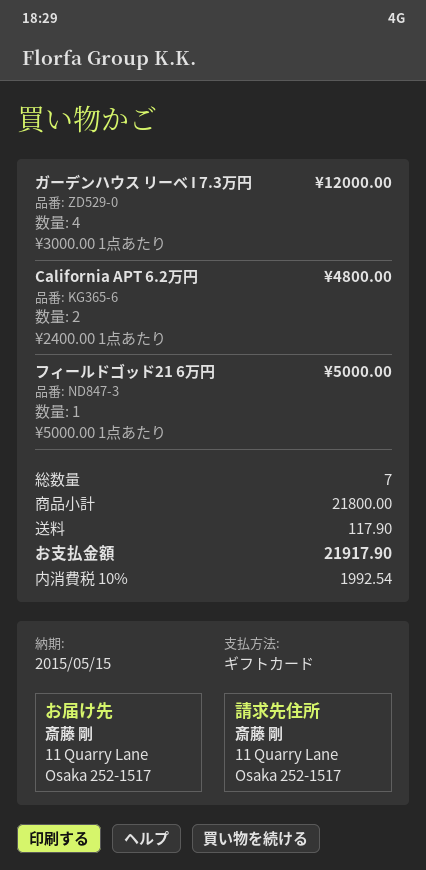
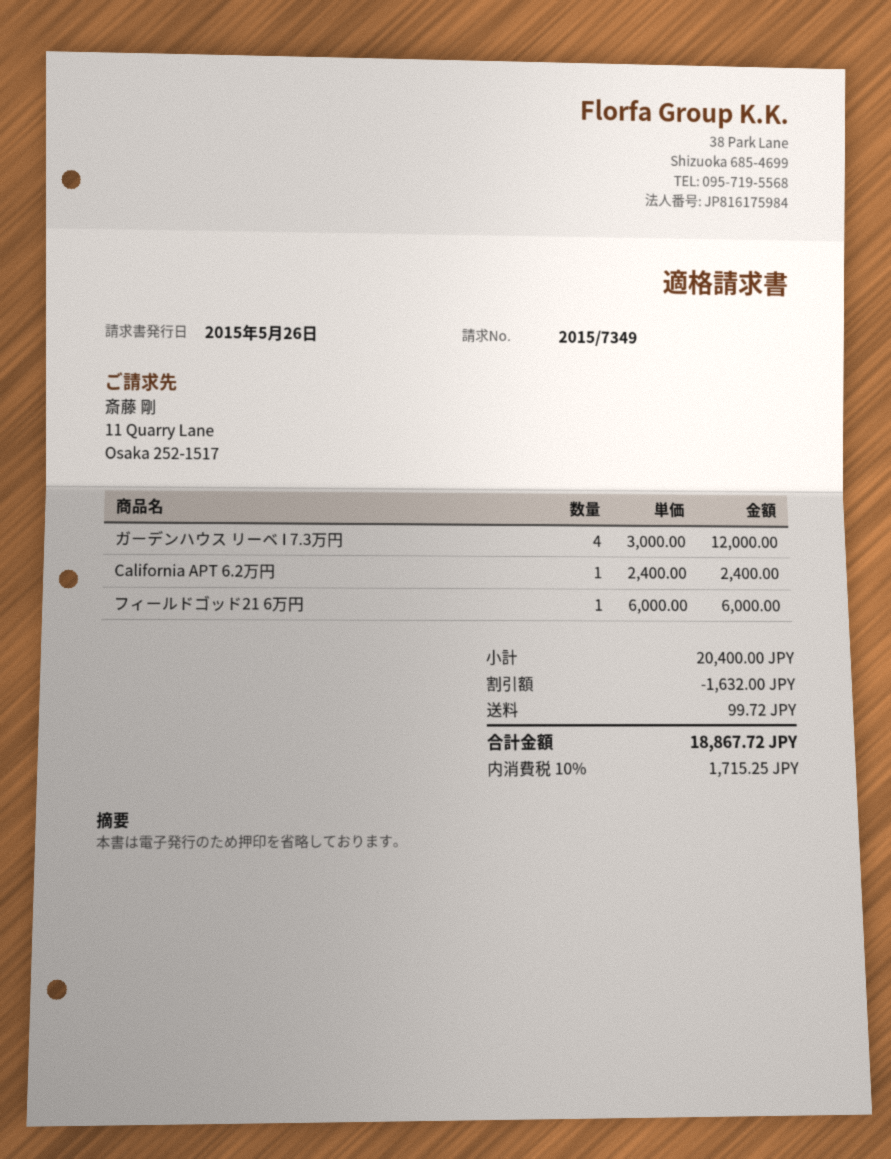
California APT 6.2万円: 2 x 2400.00 = 4800.00 -> 1 x 2400.00 = 2400.00
フィールドゴッド21 6万円: 1 x 5000.00 = 5000.00 -> 1 x 6000.00 = 6000.00
subtotal: 21800.00 -> 20400.00
discount: none -> 1632.00
shipping: 117.90 -> 99.72
tax: 10% = 1992.54 -> 10% = 1715.25
total: 21917.90 -> 18867.72

